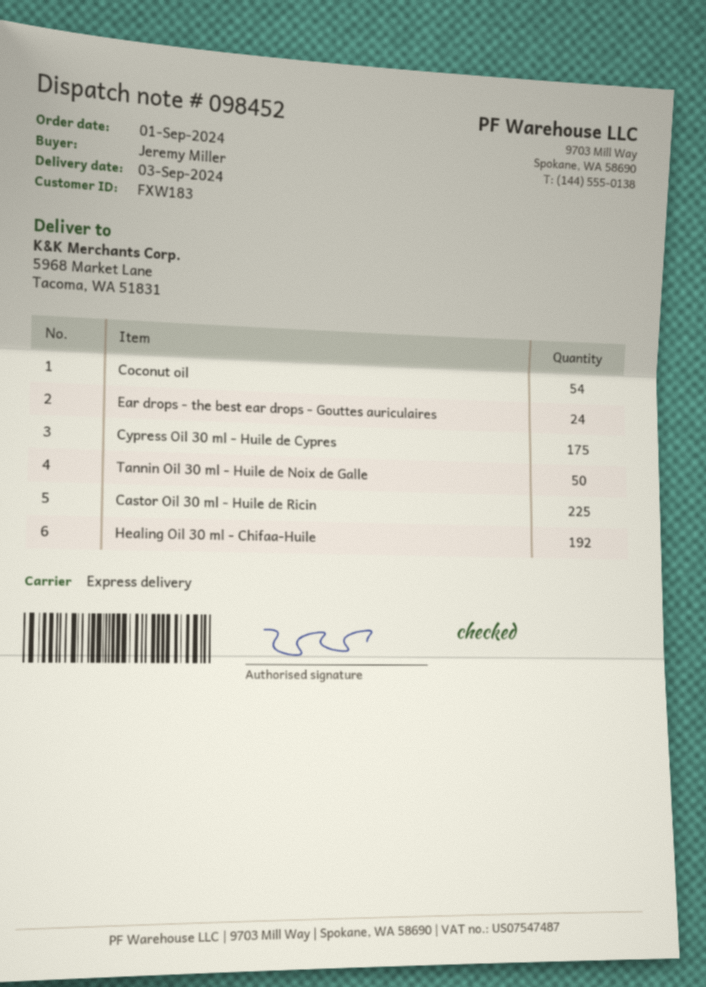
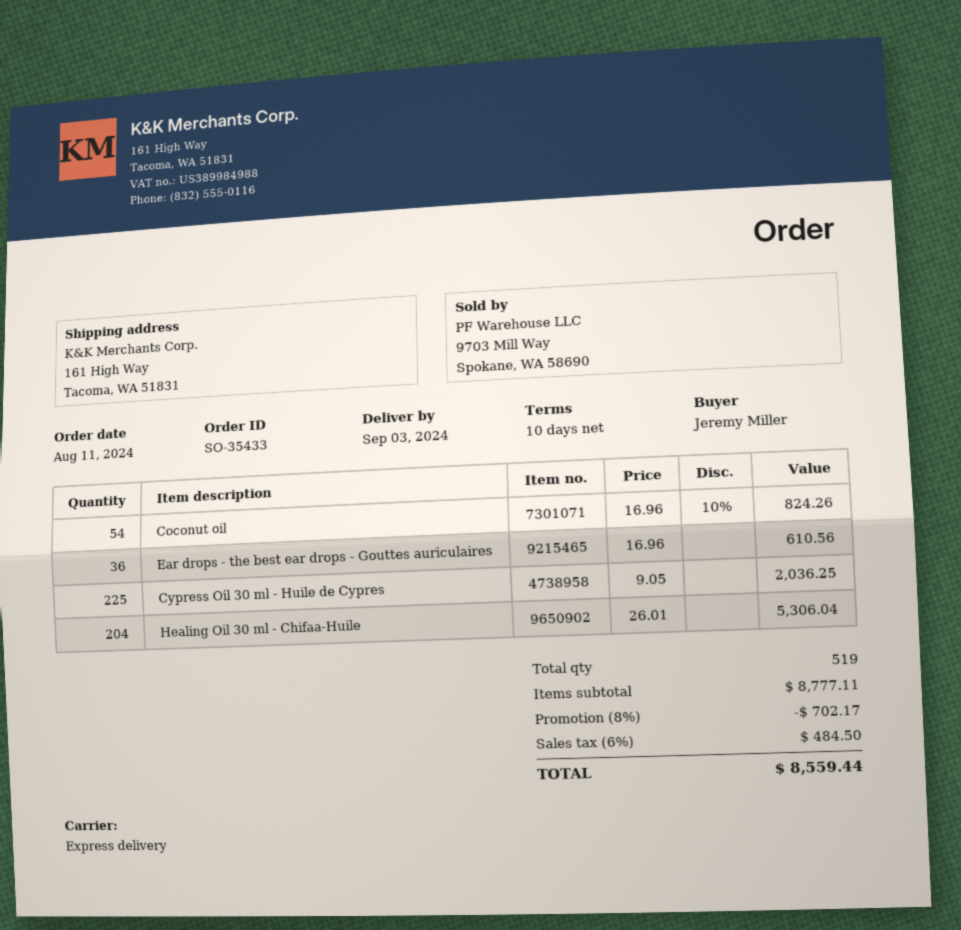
order date: 2024-09-01 -> 2024-08-11
ship to: 5968 Market Lane, Tacoma, WA 51831 -> 161 High Way, Tacoma, WA 51831
Ear drops - the best ear drops - Gouttes auriculaires: 24 -> 36
Cypress Oil 30 ml - Huile de Cypres: 175 -> 225
Tannin Oil 30 ml - Huile de Noix de Galle: 50 -> none
Castor Oil 30 ml - Huile de Ricin: 225 -> none
Healing Oil 30 ml - Chifaa-Huile: 192 -> 204

